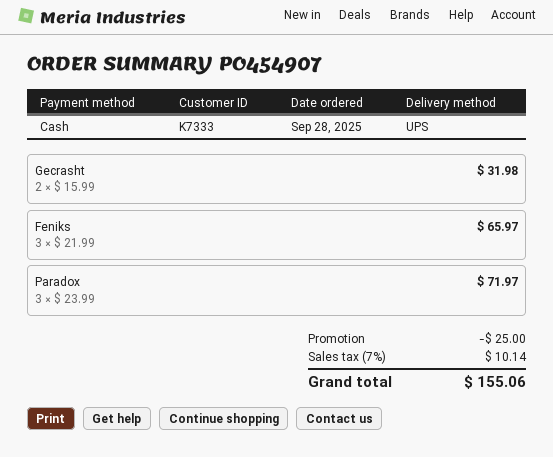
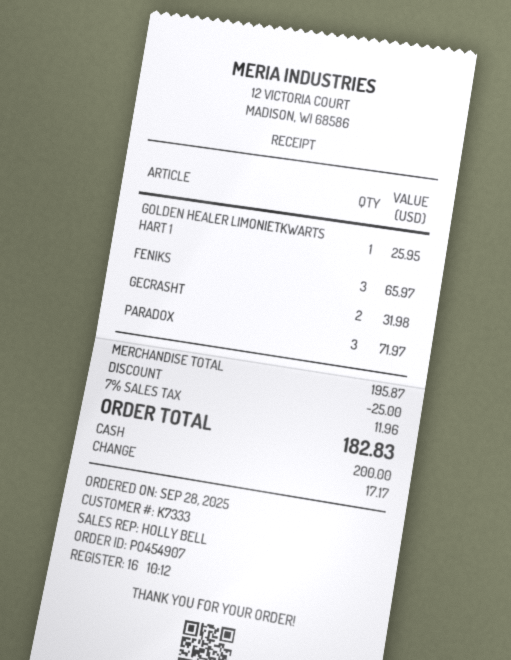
GOLDEN HEALER LIMONIETKWARTS HART 1: none -> 1 for 25.95
tax: 7% = 10.14 -> 7% = 11.96
total: 155.06 -> 182.83

